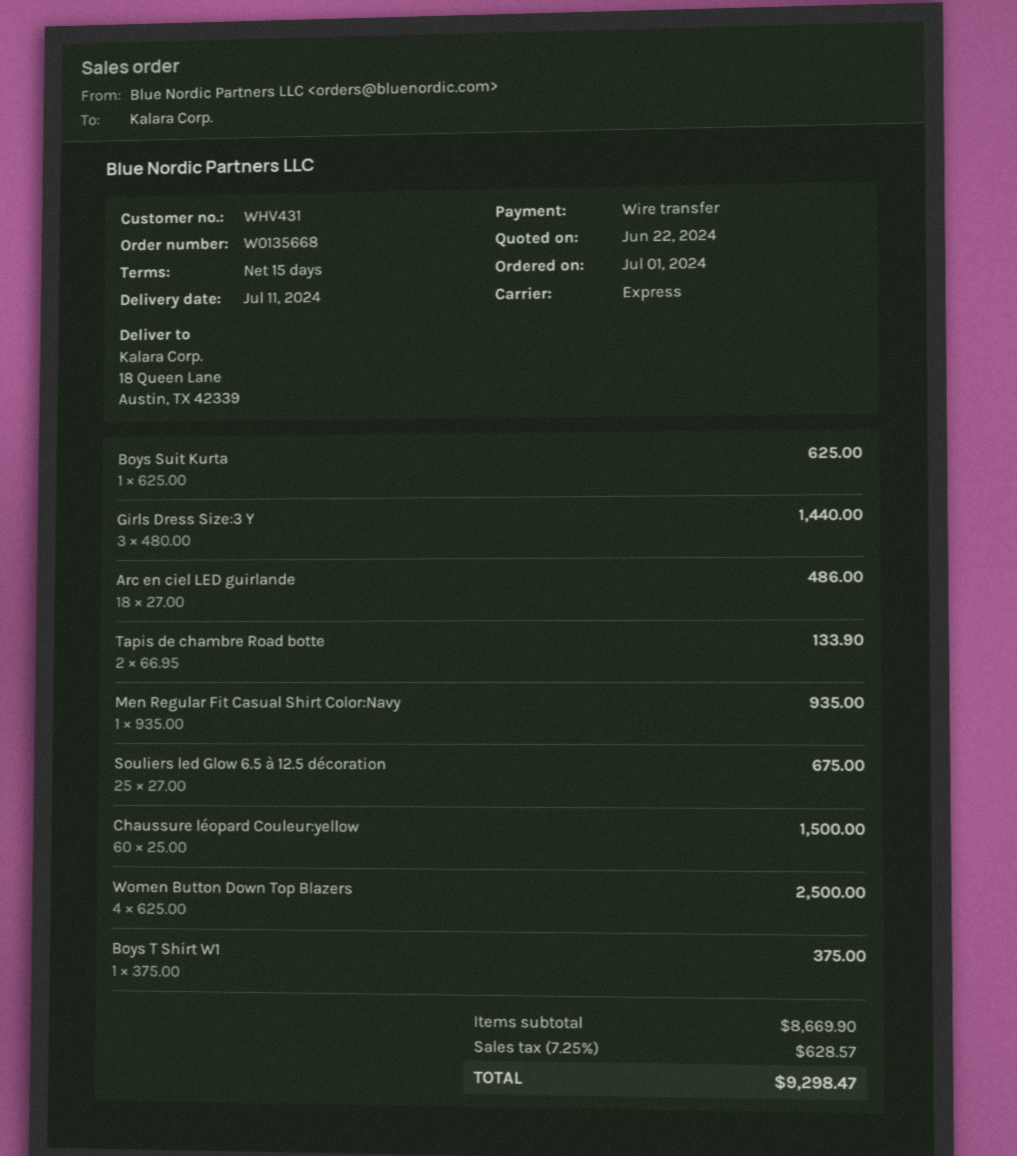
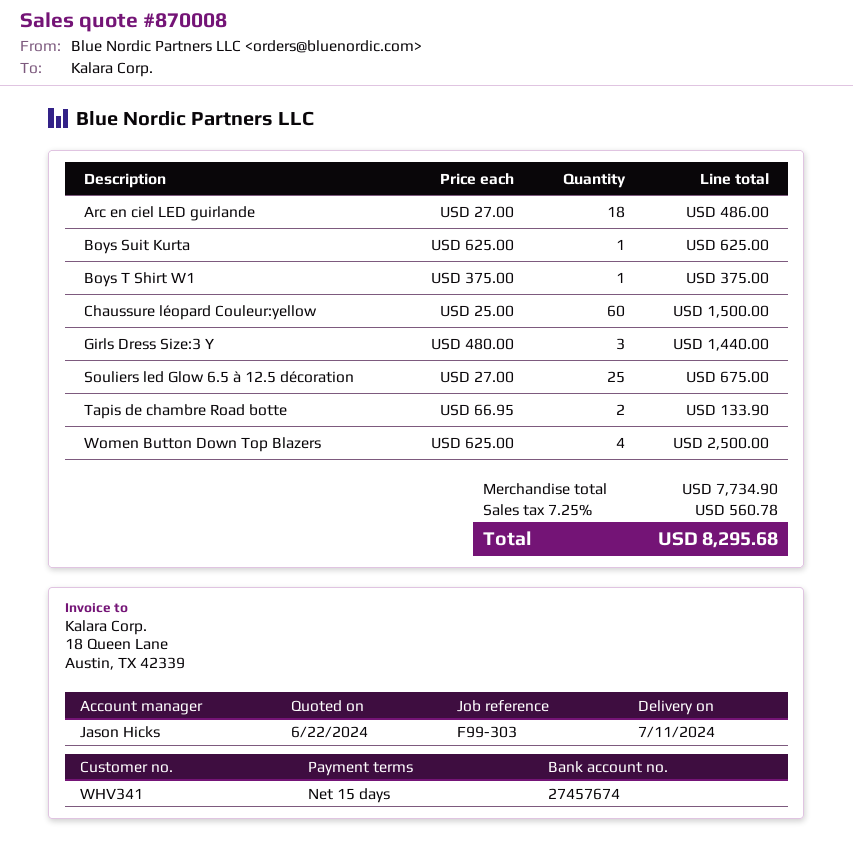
customer number: WHV431 -> WHV341
Men Regular Fit Casual Shirt Color:Navy: 1 x 935.00 = 935.00 -> none
subtotal: 8669.90 -> 7734.90
tax: 7.25% = 628.57 -> 7.25% = 560.78
total: 9298.47 -> 8295.68

